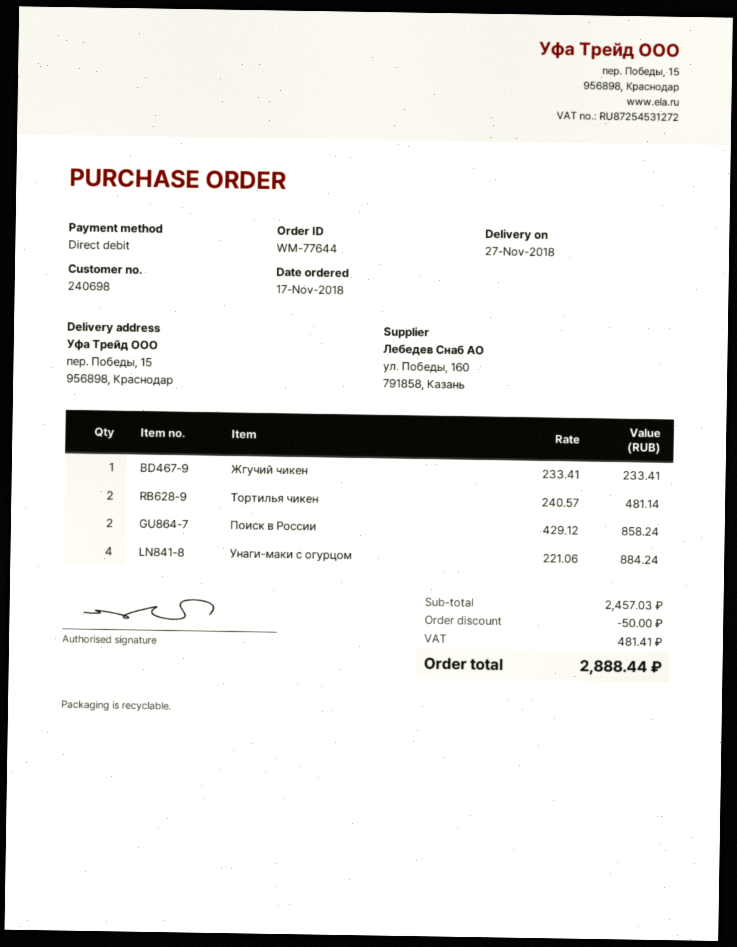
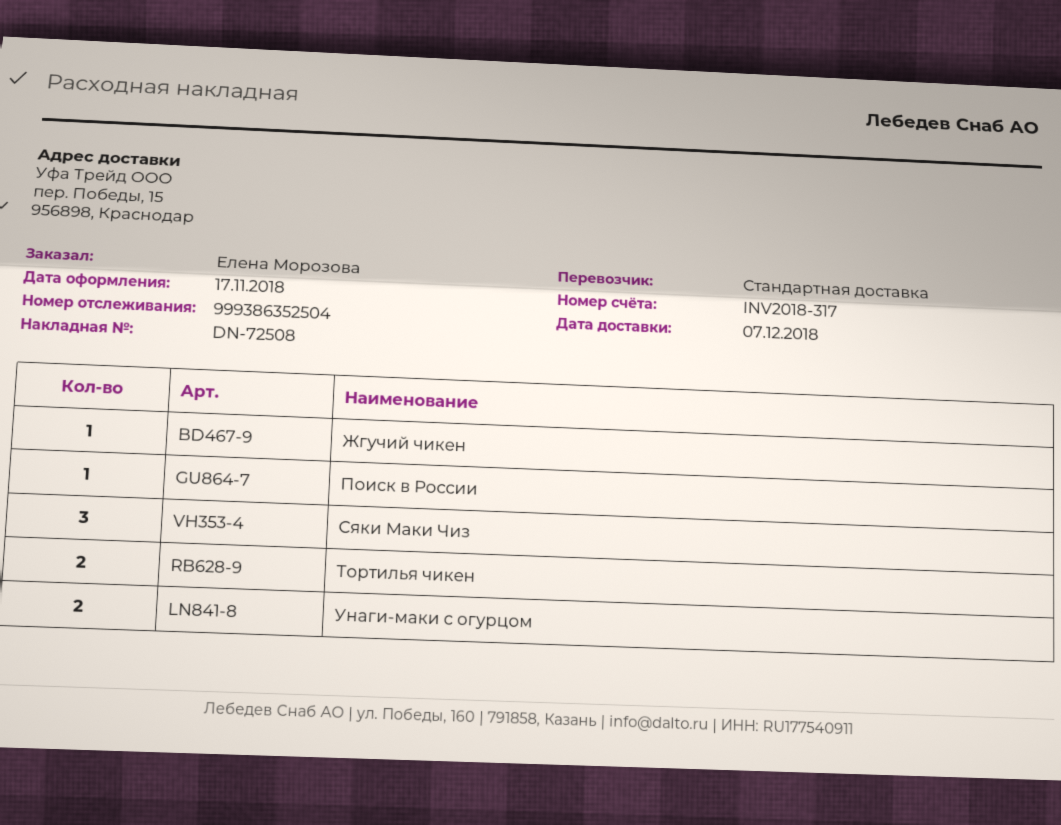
delivery date: 2018-11-27 -> 2018-12-07
Поиск в России: 2 -> 1
Унаги-маки с огурцом: 4 -> 2
Сяки Маки Чиз: none -> 3

